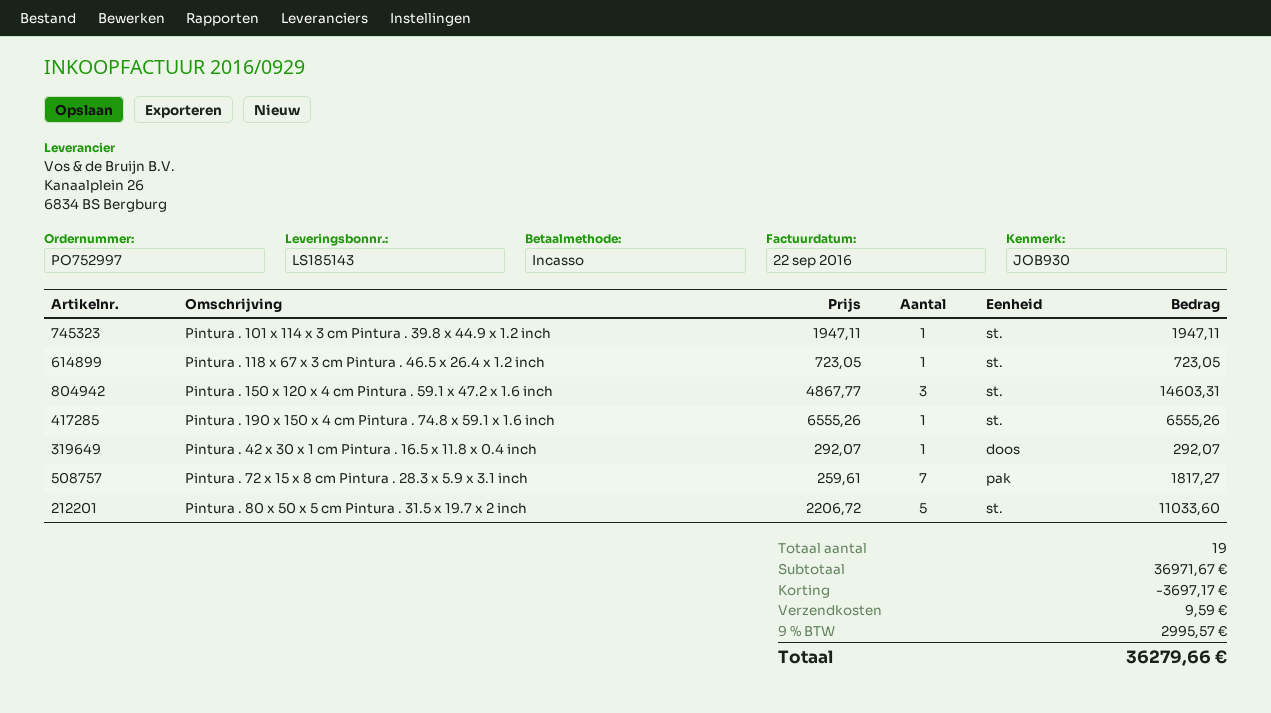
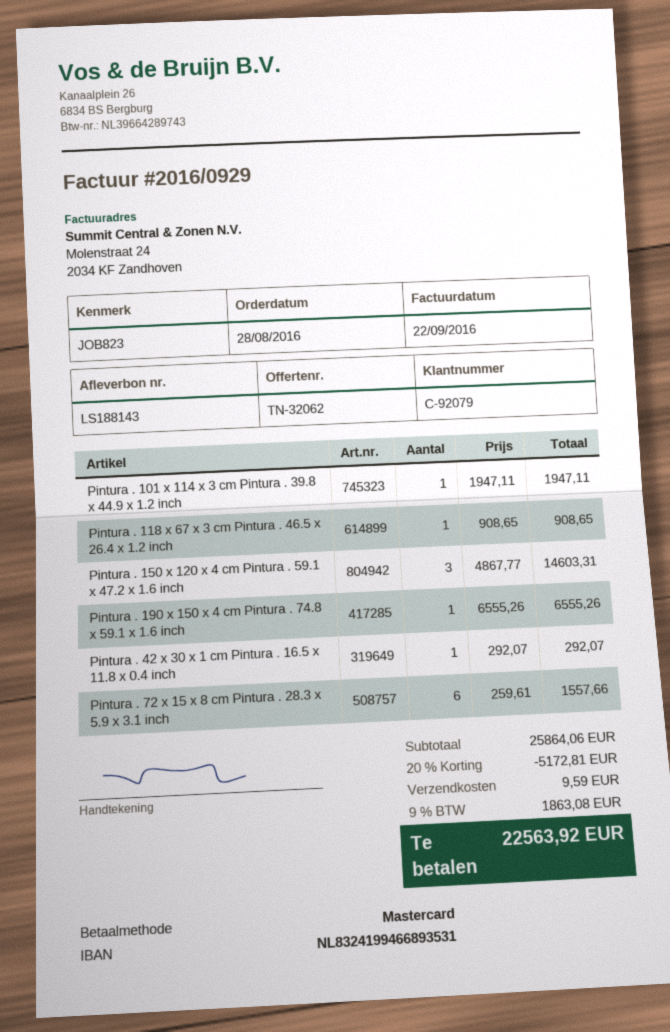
delivery note number: LS185143 -> LS188143
reference: JOB930 -> JOB823
payment method: direct debit -> Mastercard
Pintura . 118 x 67 x 3 cm Pintura . 46.5 x 26.4 x 1.2 inch: 1 x 723.05 = 723.05 -> 1 x 908.65 = 908.65
Pintura . 72 x 15 x 8 cm Pintura . 28.3 x 5.9 x 3.1 inch: 7 x 259.61 = 1817.27 -> 6 x 259.61 = 1557.66
Pintura . 80 x 50 x 5 cm Pintura . 31.5 x 19.7 x 2 inch: 5 x 2206.72 = 11033.60 -> none
subtotal: 36971.67 -> 25864.06
discount: 3697.17 -> 5172.81
tax: 9% = 2995.57 -> 9% = 1863.08
total: 36279.66 -> 22563.92

